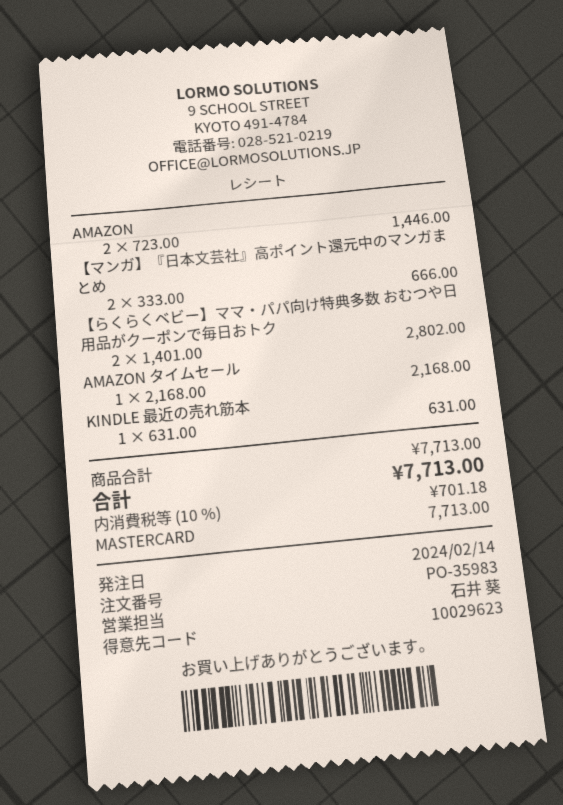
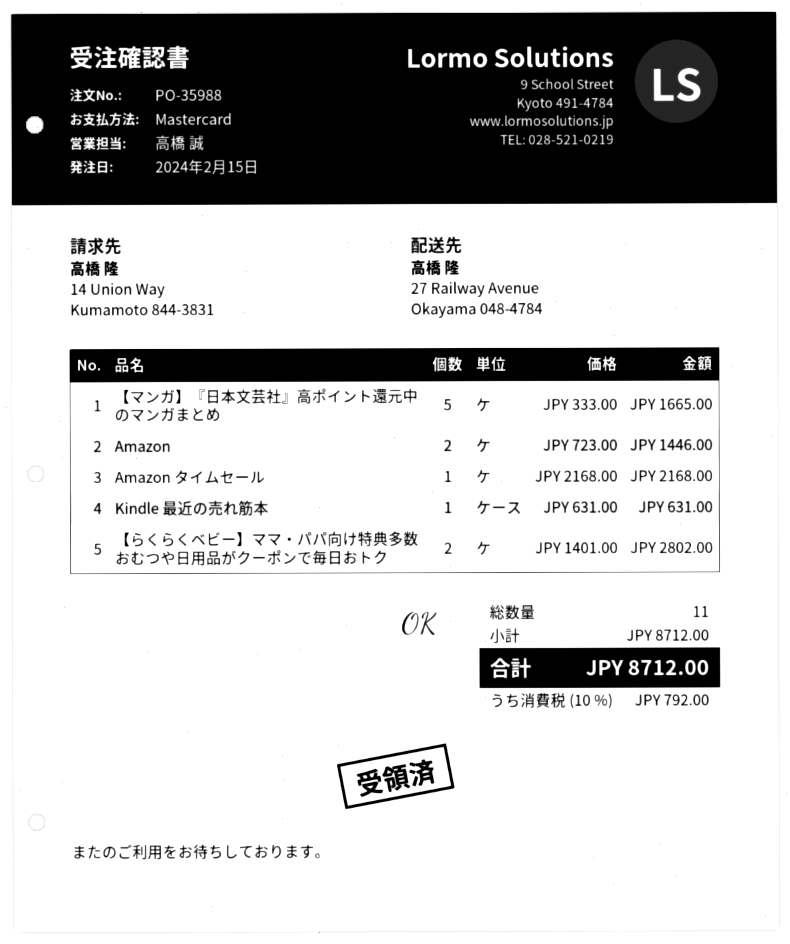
order number: PO-35983 -> PO-35988
order date: 2024-02-14 -> 2024-02-15
sales rep: 石井 葵 -> 高橋 誠
【マンガ】『日本文芸社』高ポイント還元中のマンガまとめ: 2 x 333.00 = 666.00 -> 5 x 333.00 = 1665.00
subtotal: 7713.00 -> 8712.00
tax: 10% = 701.18 -> 10% = 792.00
total: 7713.00 -> 8712.00

